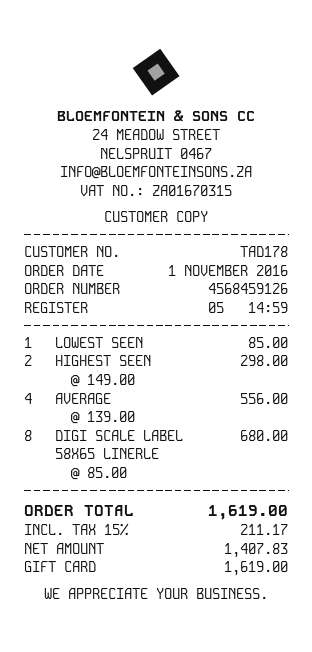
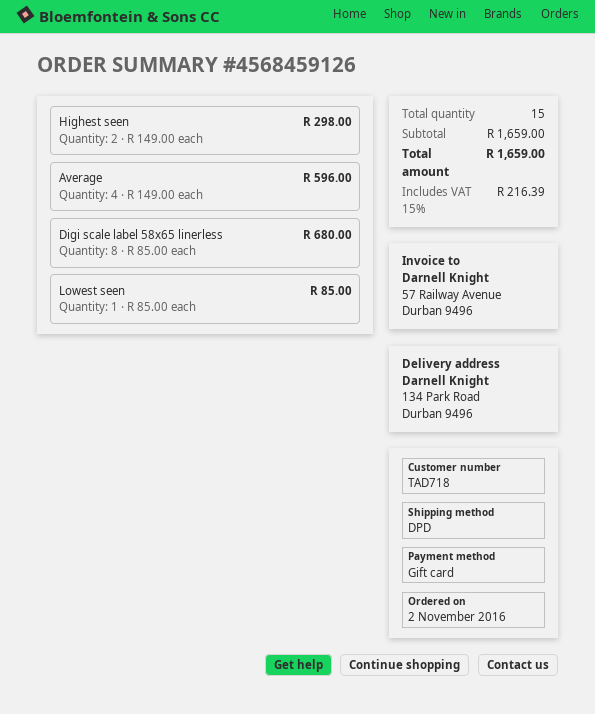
order date: 2016-11-01 -> 2016-11-02
customer number: TAD178 -> TAD718
AVERAGE: 4 x 139.00 = 556.00 -> 4 x 149.00 = 596.00
tax: 15% = 211.17 -> 15% = 216.39
total: 1619.00 -> 1659.00

